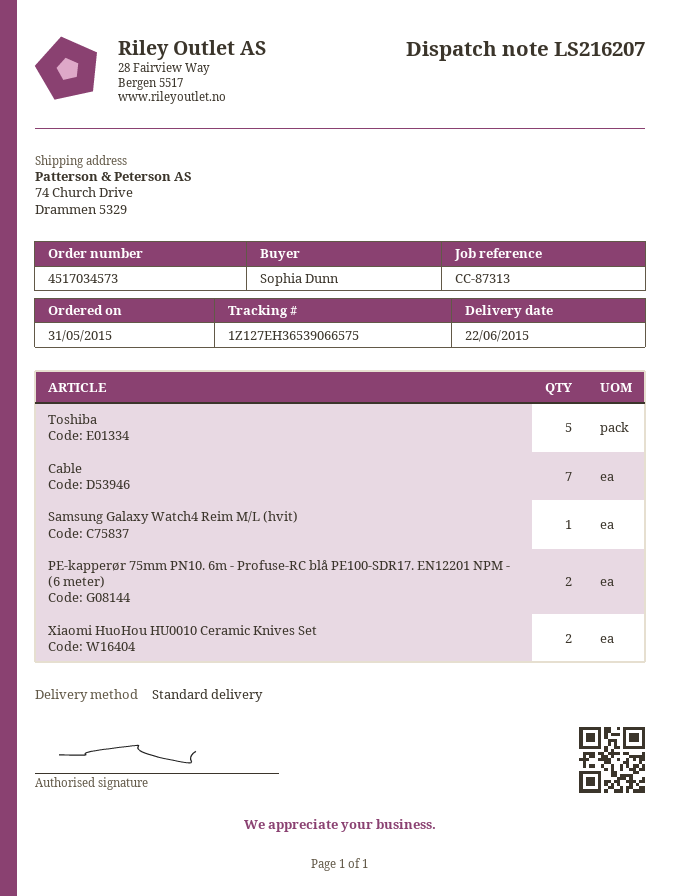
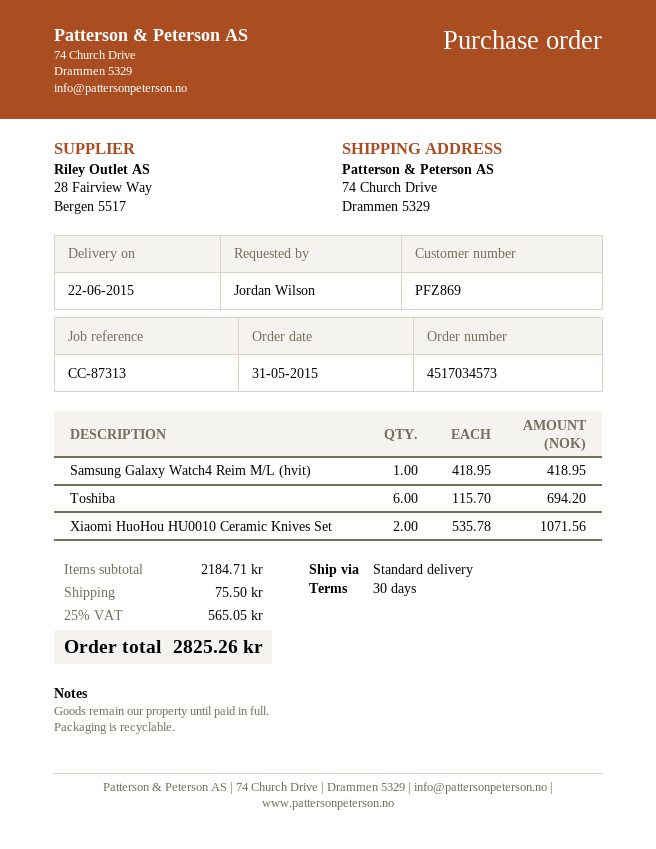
ordered by: Sophia Dunn -> Jordan Wilson
Toshiba: 5 -> 6
Cable: 7 -> none
PE-kapperør 75mm PN10. 6m - Profuse-RC blå PE100-SDR17. EN12201 NPM - (6 meter): 2 -> none

